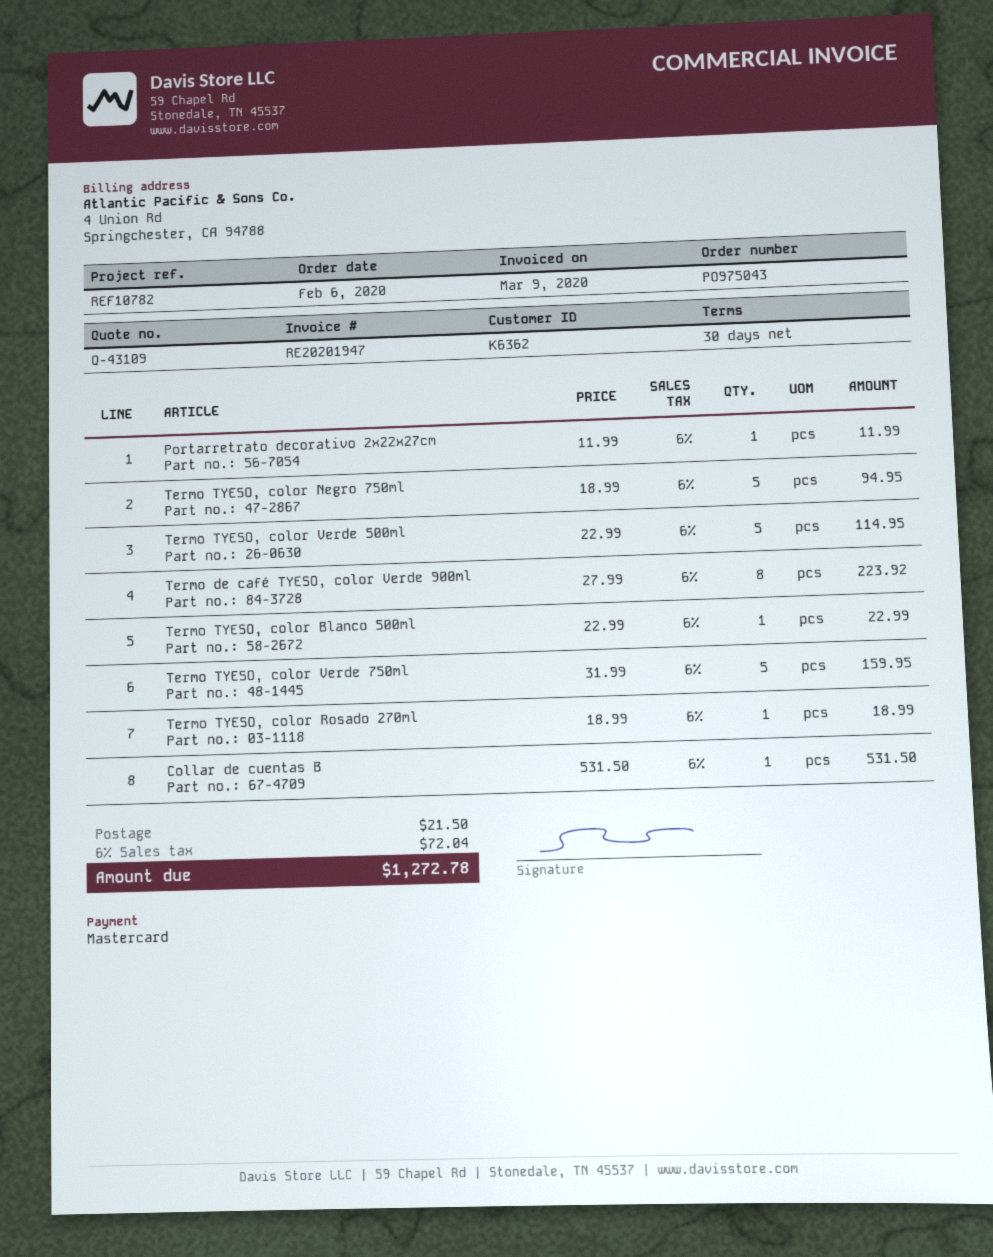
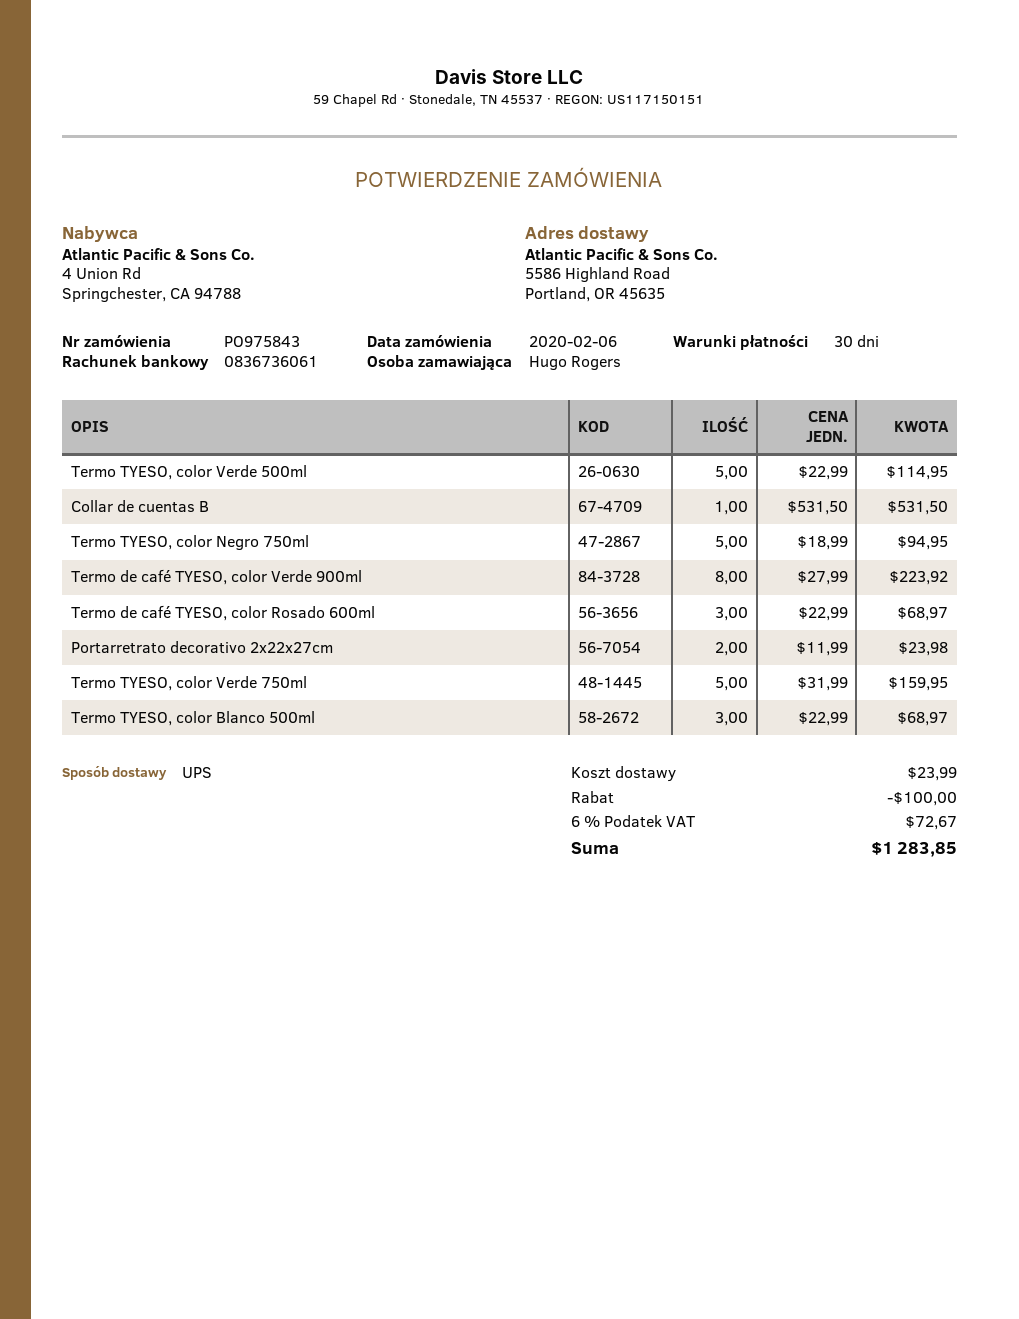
order number: PO975043 -> PO975843
Portarretrato decorativo 2x22x27cm: 1 x 11.99 = 11.99 -> 2 x 11.99 = 23.98
Termo TYESO, color Blanco 500ml: 1 x 22.99 = 22.99 -> 3 x 22.99 = 68.97
Termo TYESO, color Rosado 270ml: 1 x 18.99 = 18.99 -> none
Termo de café TYESO, color Rosado 600ml: none -> 3 x 22.99 = 68.97
discount: none -> 100.00
shipping: 21.50 -> 23.99
tax: 6% = 72.04 -> 6% = 72.67
total: 1272.78 -> 1283.85

